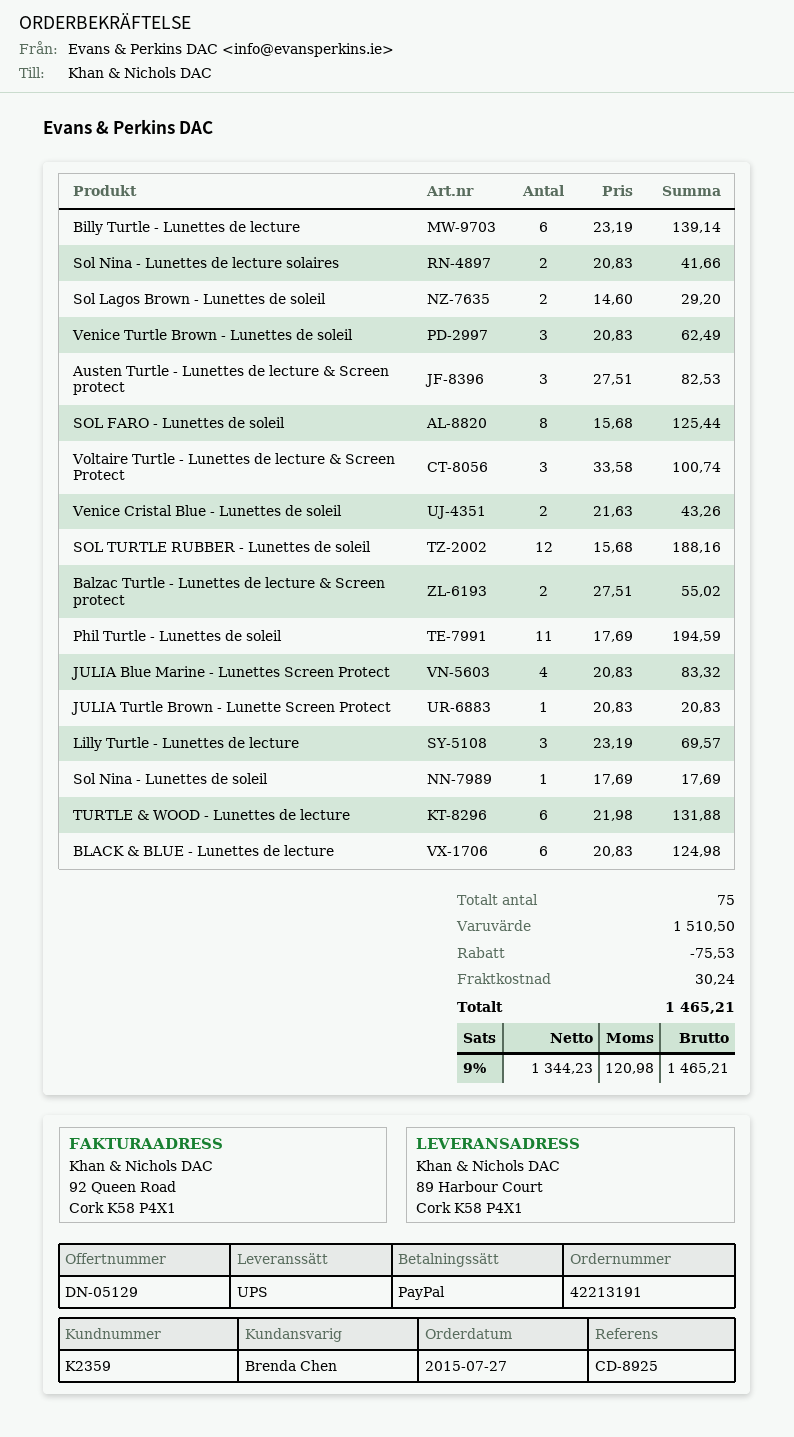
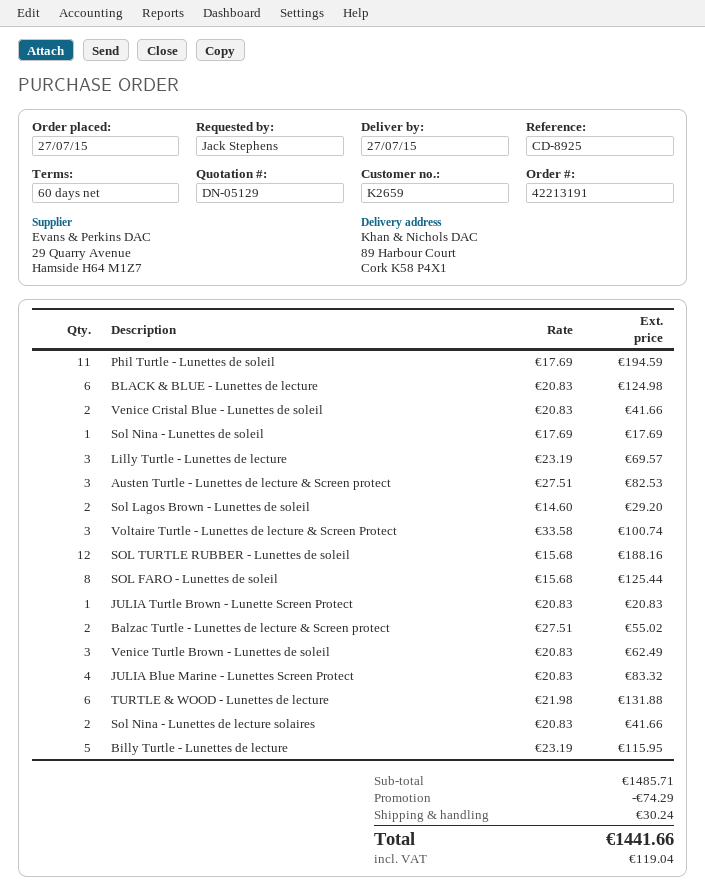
customer number: K2359 -> K2659
Billy Turtle - Lunettes de lecture: 6 x 23.19 = 139.14 -> 5 x 23.19 = 115.95
Venice Cristal Blue - Lunettes de soleil: 2 x 21.63 = 43.26 -> 2 x 20.83 = 41.66
subtotal: 1510.50 -> 1485.71
discount: 75.53 -> 74.29
tax: 120.98 -> 119.04
total: 1465.21 -> 1441.66

